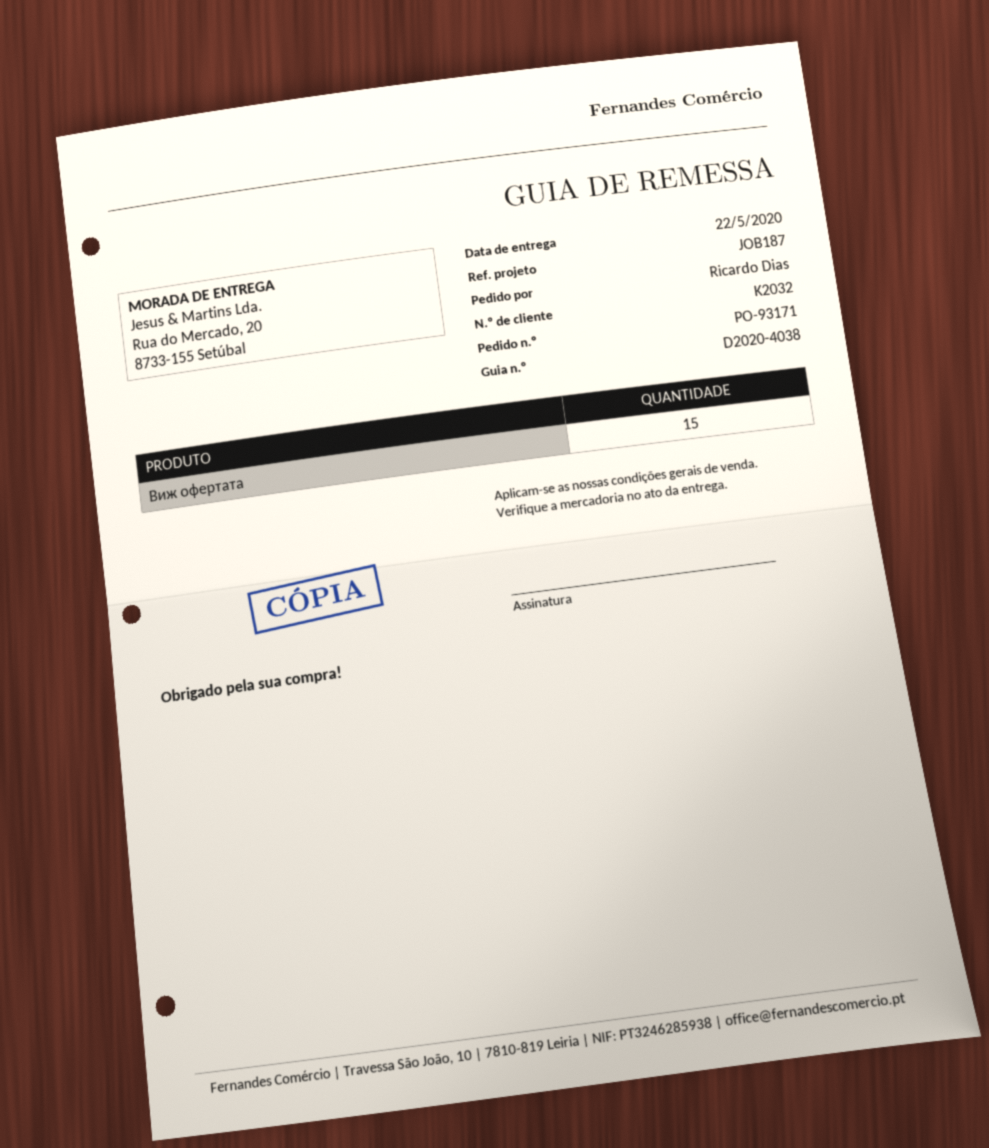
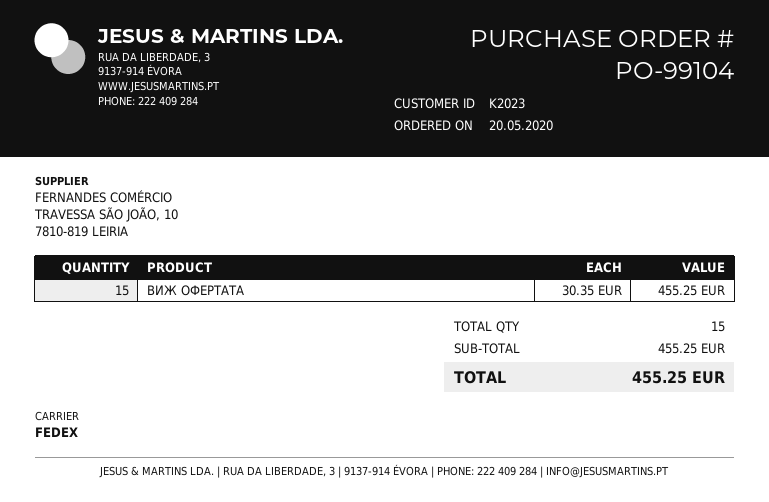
order number: PO-93171 -> PO-99104
customer number: K2032 -> K2023

